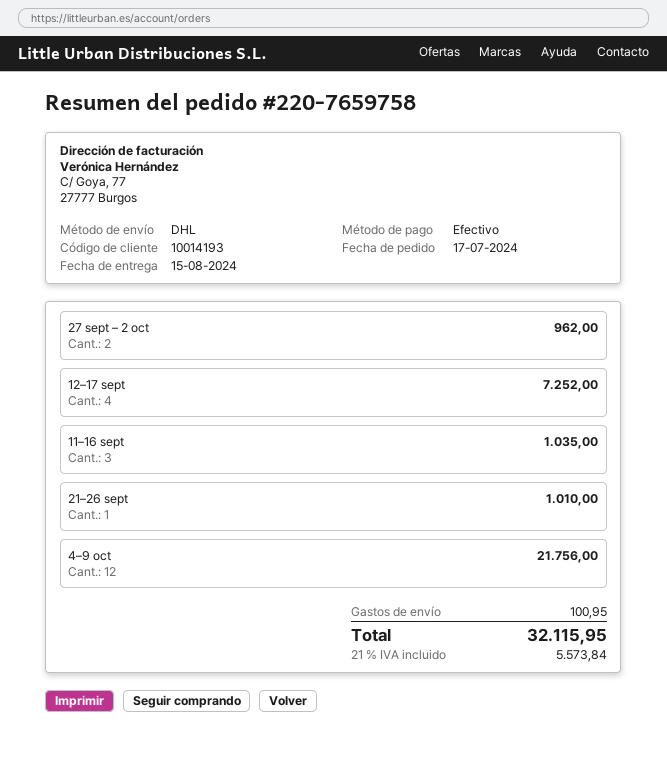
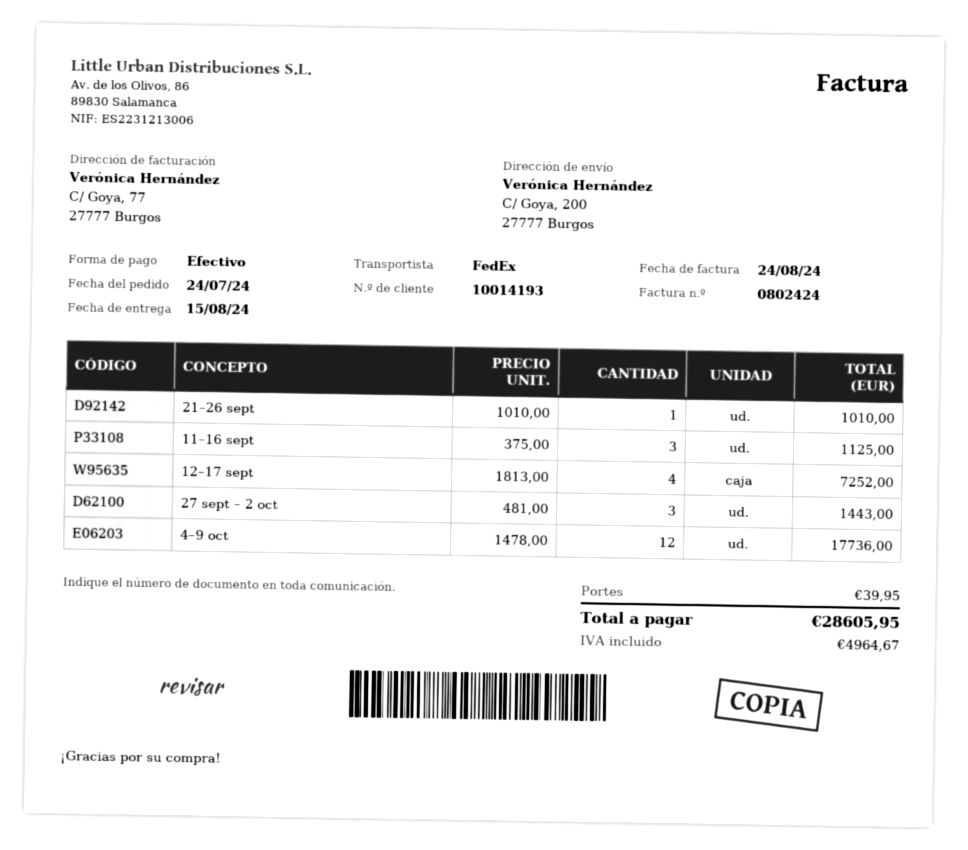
order date: 2024-07-17 -> 2024-07-24
shipping method: DHL -> FedEx
27 sept – 2 oct: 2 for 962.00 -> 3 for 1443.00
11–16 sept: 3 for 1035.00 -> 3 for 1125.00
4–9 oct: 12 for 21756.00 -> 12 for 17736.00
shipping: 100.95 -> 39.95
tax: 5573.84 -> 4964.67
total: 32115.95 -> 28605.95

